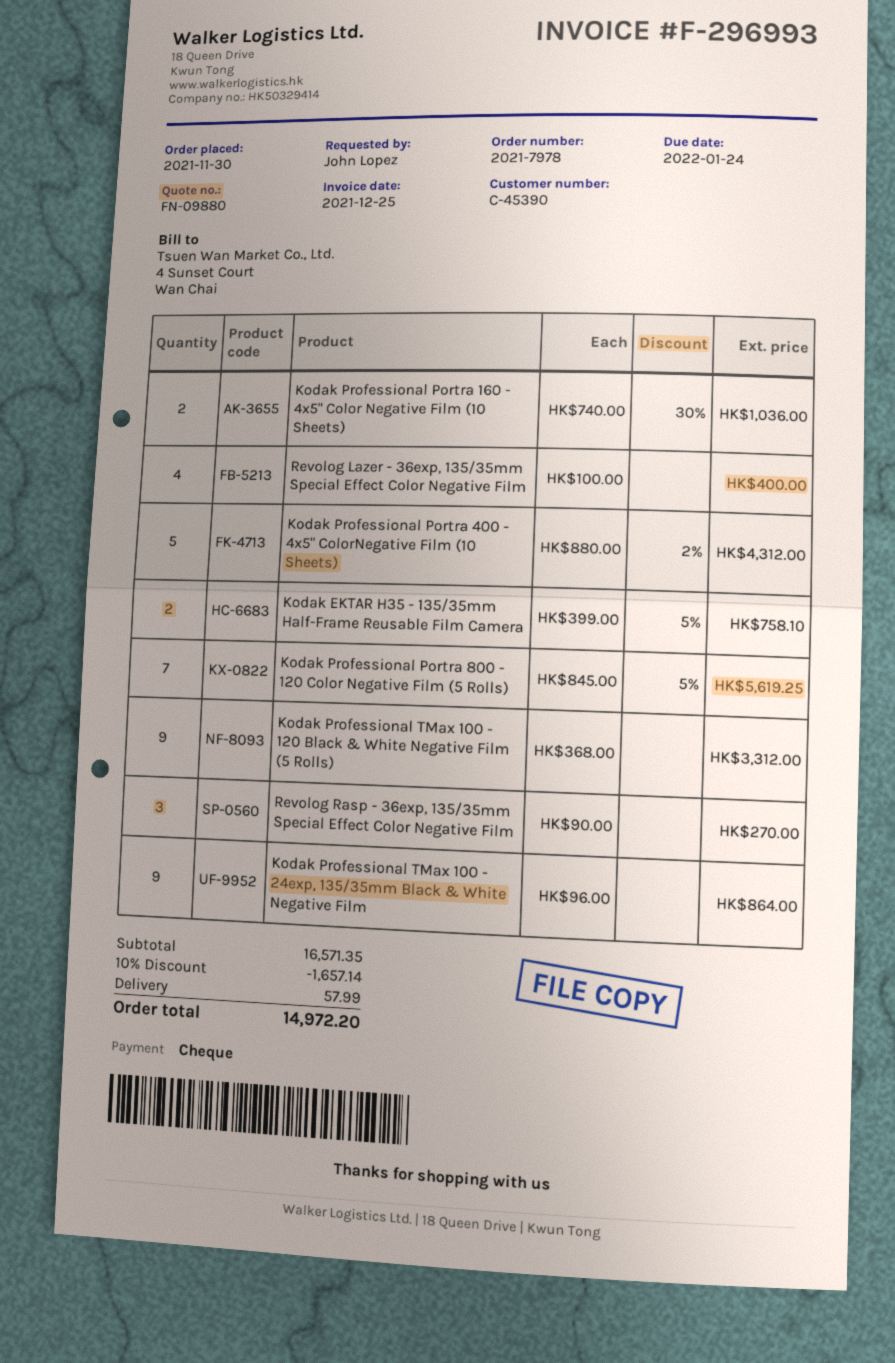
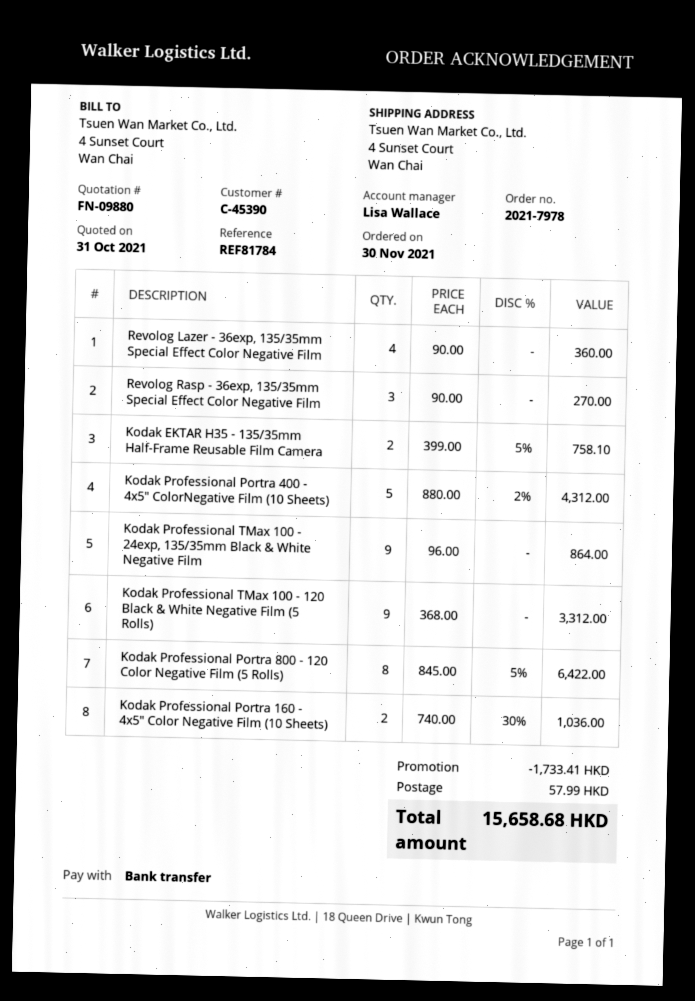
payment method: cheque -> bank transfer
Revolog Lazer - 36exp, 135/35mm Special Effect Color Negative Film: 4 x 100.00 = 400.00 -> 4 x 90.00 = 360.00
Kodak Professional Portra 800 - 120 Color Negative Film (5 Rolls): 7 x 845.00 - 5% = 5619.25 -> 8 x 845.00 - 5% = 6422.00
discount: 1657.14 -> 1733.41
total: 14972.20 -> 15658.68

